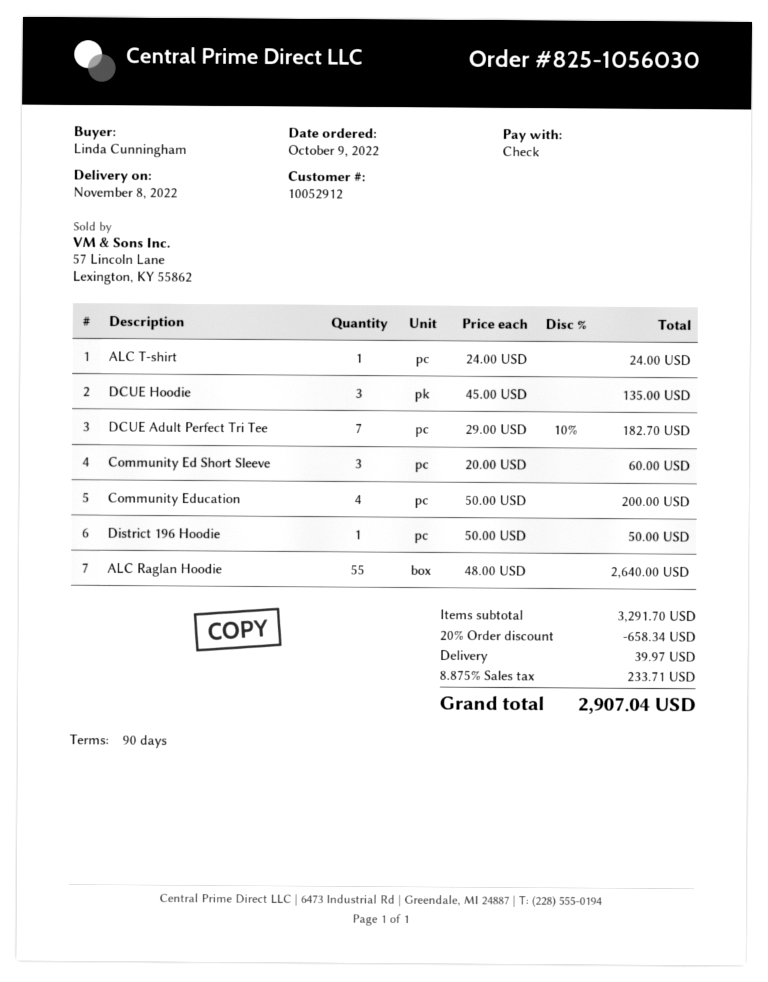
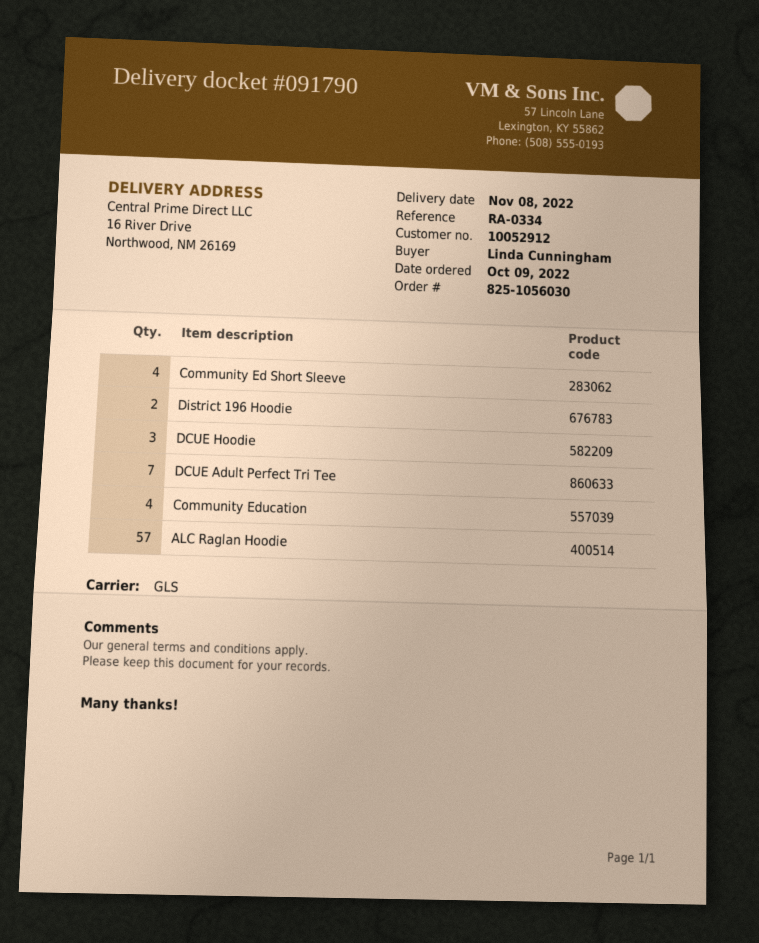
ALC T-shirt: 1 -> none
Community Ed Short Sleeve: 3 -> 4
District 196 Hoodie: 1 -> 2
ALC Raglan Hoodie: 55 -> 57

